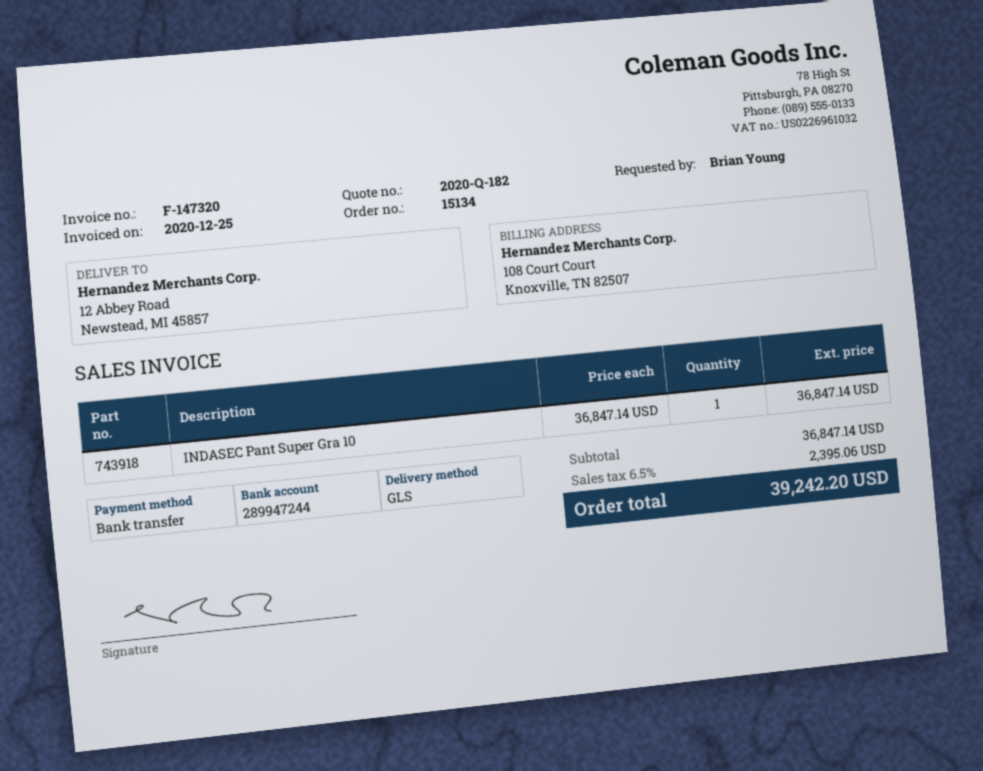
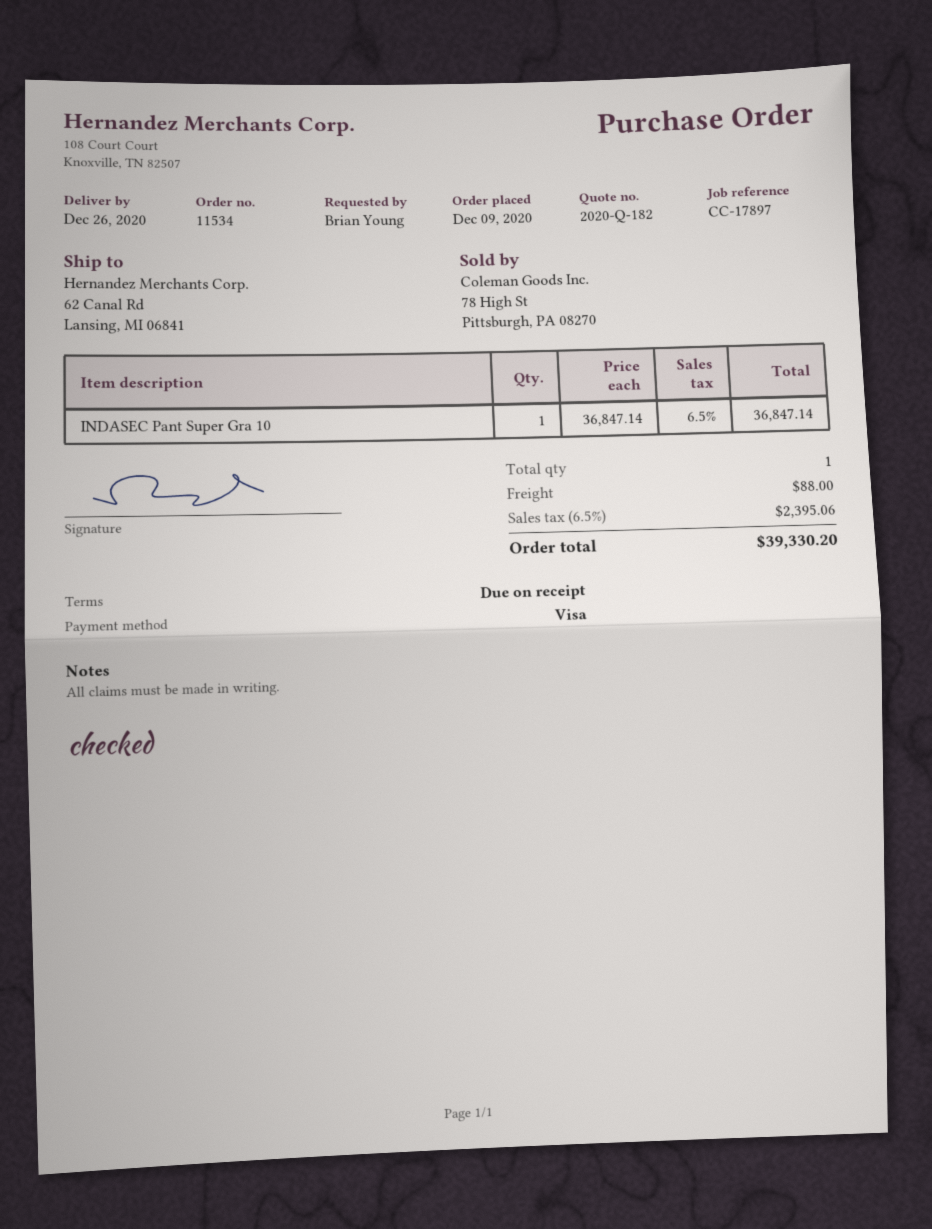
order number: 15134 -> 11534
payment method: bank transfer -> Visa
ship to: 12 Abbey Road, Newstead, MI 45857 -> 62 Canal Rd, Lansing, MI 06841
shipping: none -> 88.00
total: 39242.20 -> 39330.20

